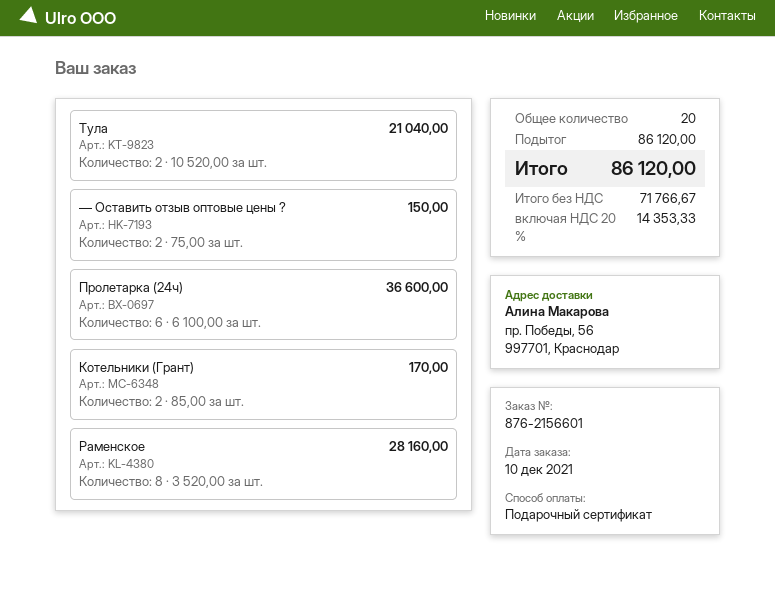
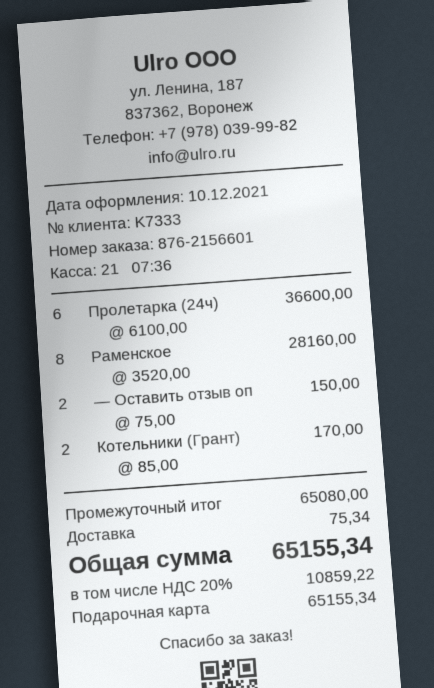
Тула: 2 x 10520.00 = 21040.00 -> none
subtotal: 86120.00 -> 65080.00
shipping: none -> 75.34
tax: 20% = 14353.33 -> 20% = 10859.22
total: 86120.00 -> 65155.34

